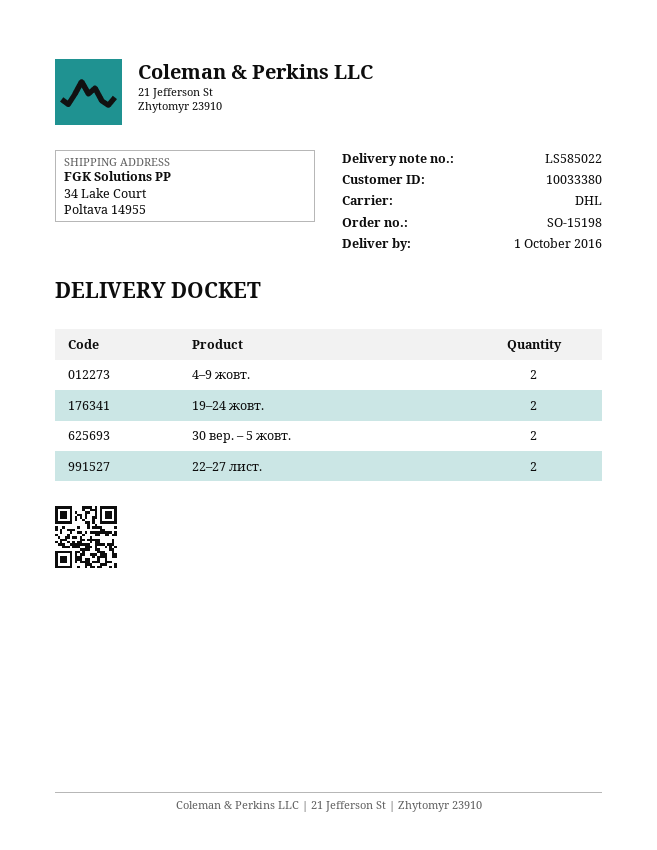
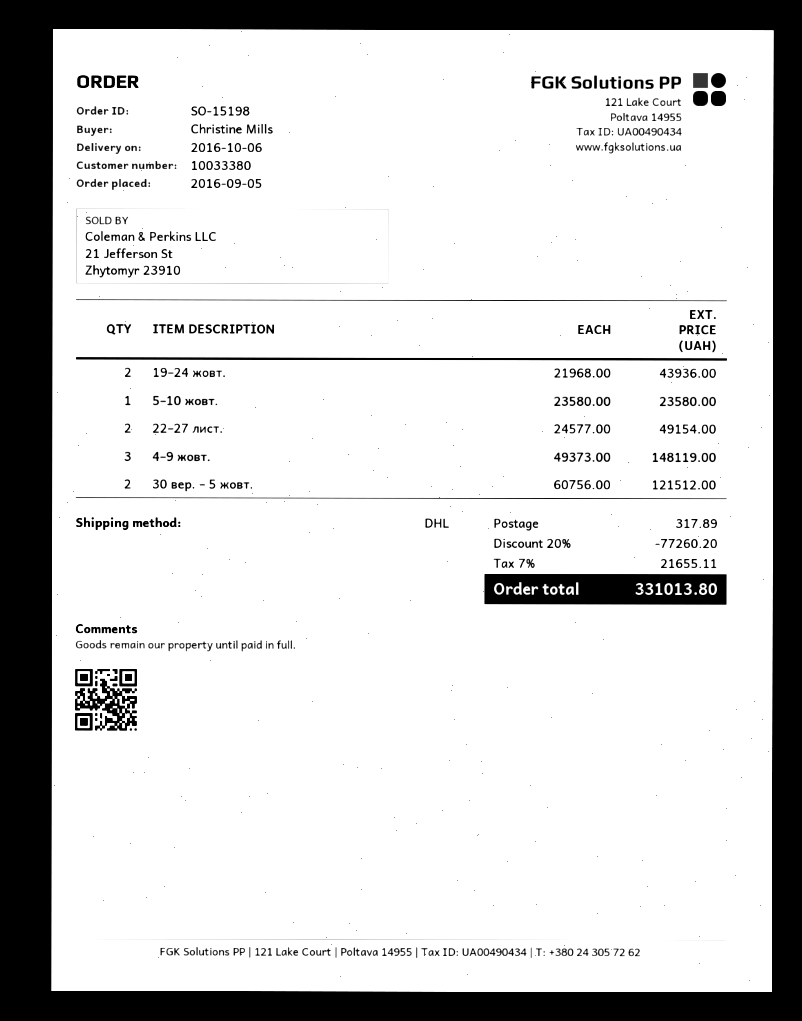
delivery date: 2016-10-01 -> 2016-10-06
4–9 жовт.: 2 -> 3
5–10 жовт.: none -> 1

